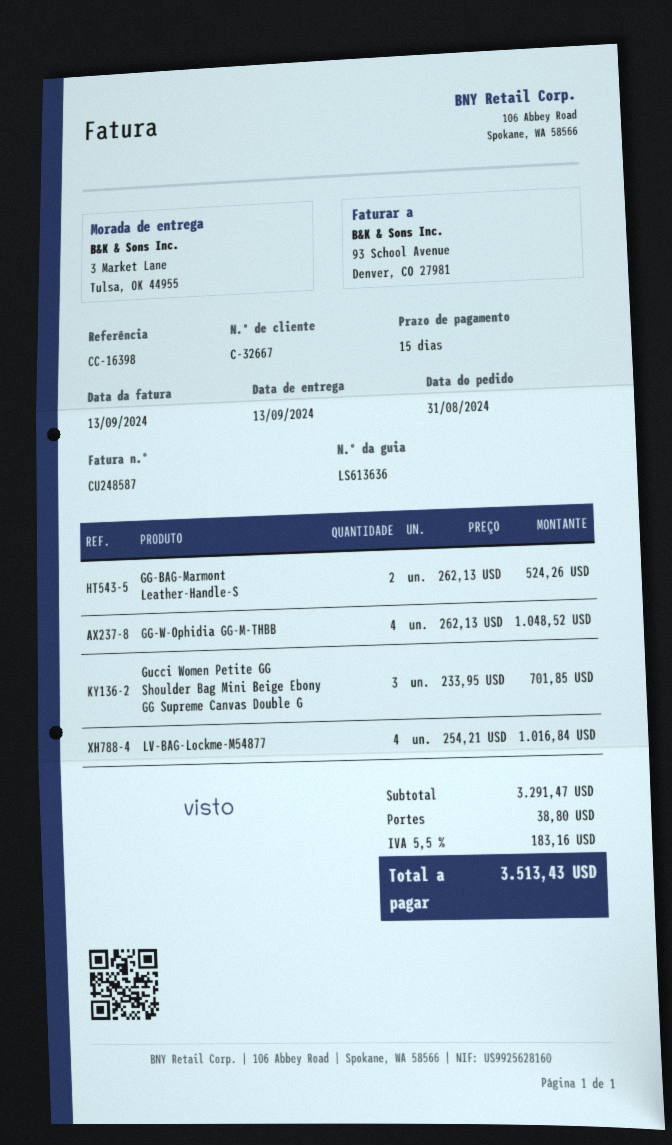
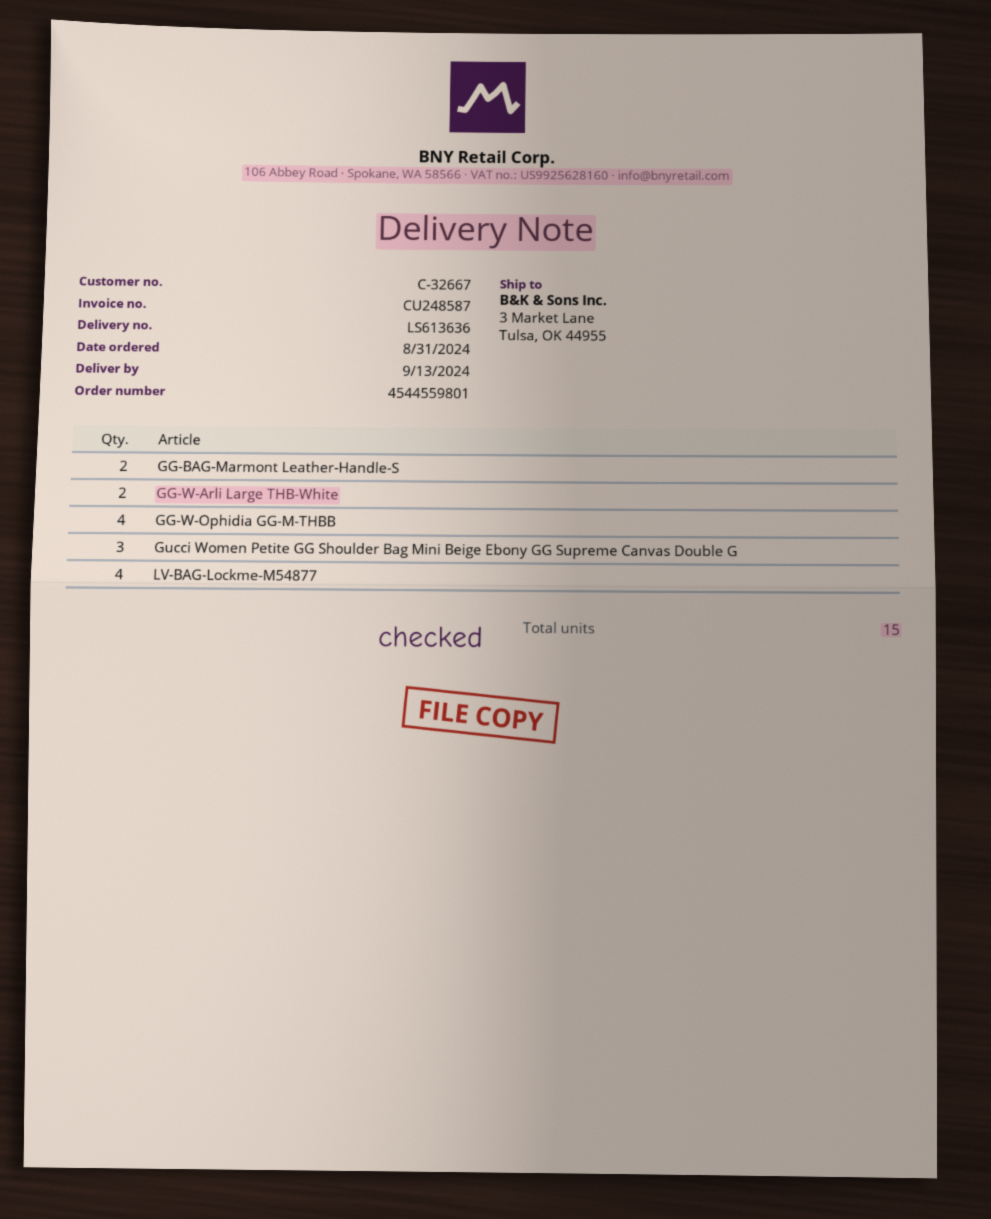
GG-W-Arli Large THB-White: none -> 2

